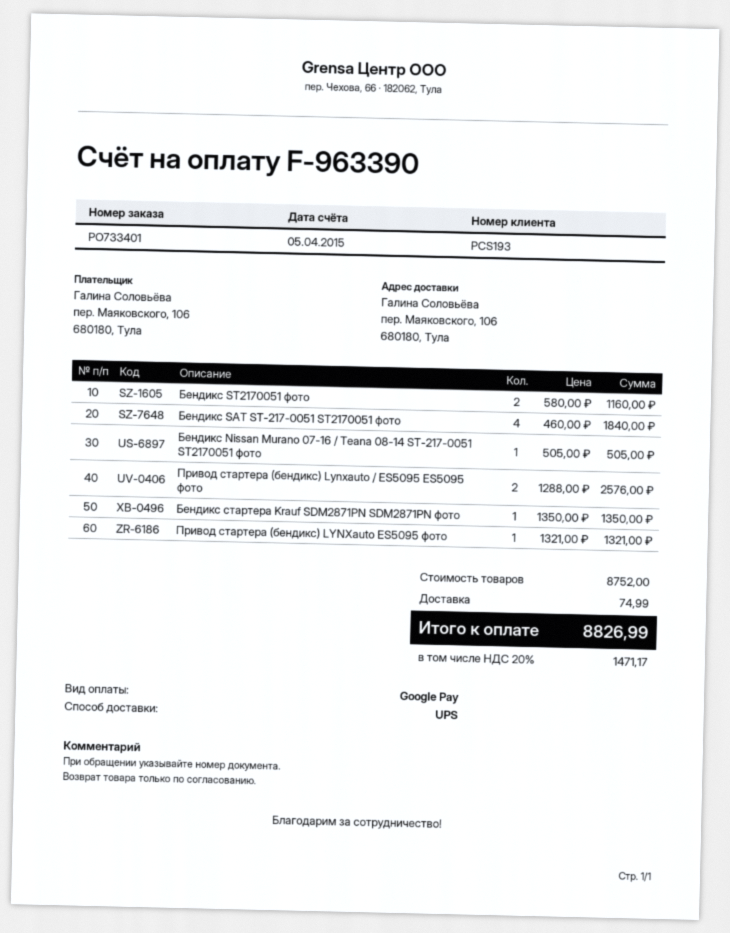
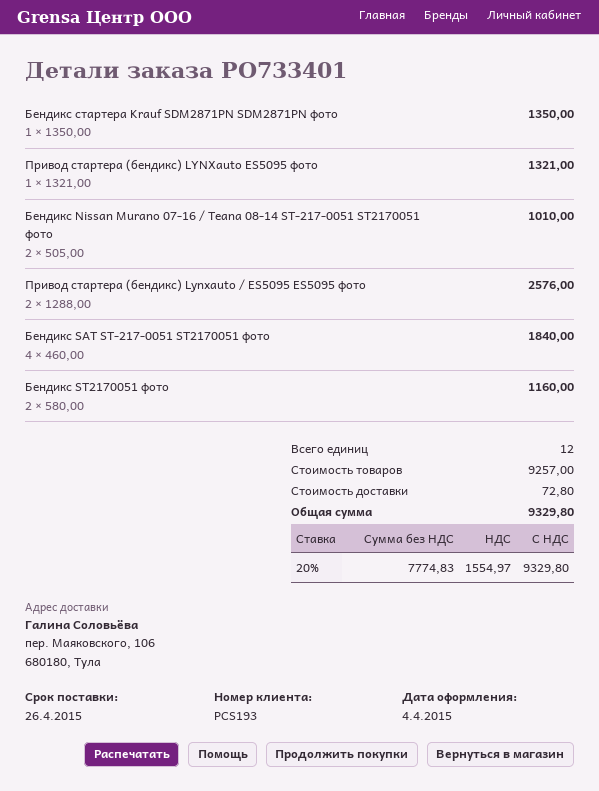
Бендикс Nissan Murano 07-16 / Teana 08-14 ST-217-0051 ST2170051 фото: 1 x 505.00 = 505.00 -> 2 x 505.00 = 1010.00
subtotal: 8752.00 -> 9257.00
shipping: 74.99 -> 72.80
tax: 20% = 1471.17 -> 20% = 1554.97
total: 8826.99 -> 9329.80

